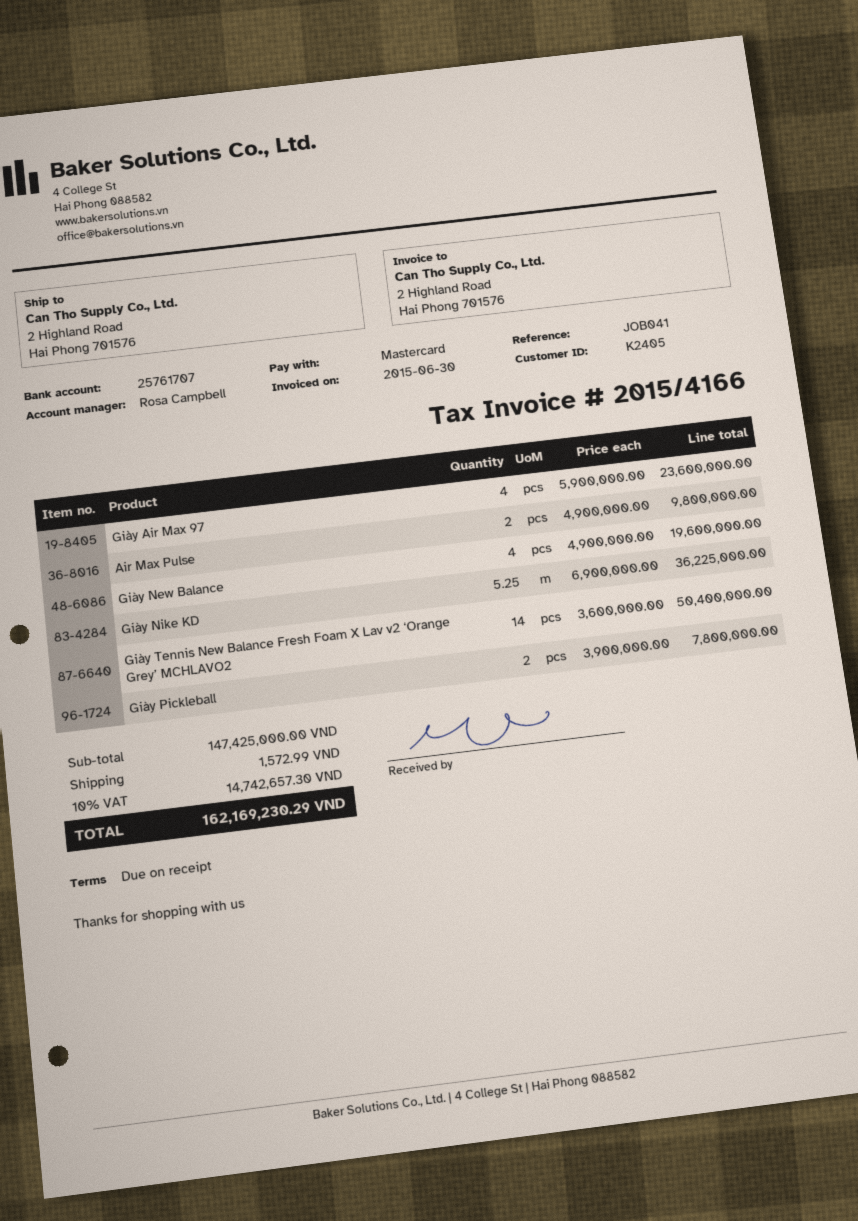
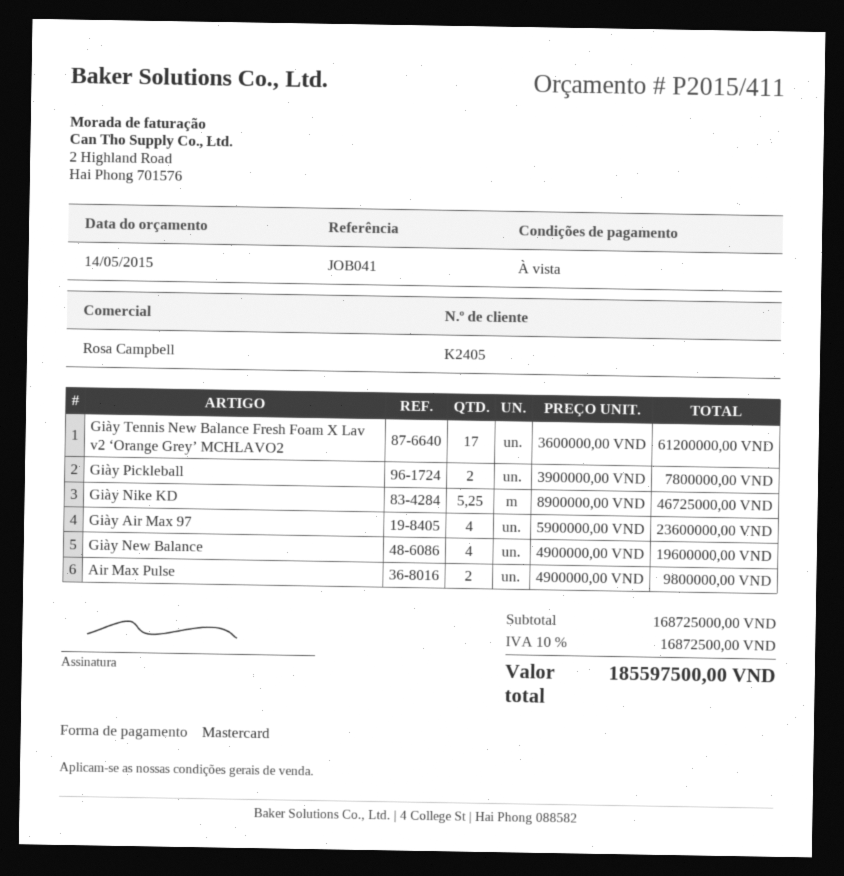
Giày Nike KD: 5.25 x 6900000.00 = 36225000.00 -> 5.25 x 8900000.00 = 46725000.00
Giày Tennis New Balance Fresh Foam X Lav v2 ‘Orange Grey’ MCHLAVO2: 14 x 3600000.00 = 50400000.00 -> 17 x 3600000.00 = 61200000.00
subtotal: 147425000.00 -> 168725000.00
shipping: 1572.99 -> none
tax: 10% = 14742657.30 -> 10% = 16872500.00
total: 162169230.29 -> 185597500.00

